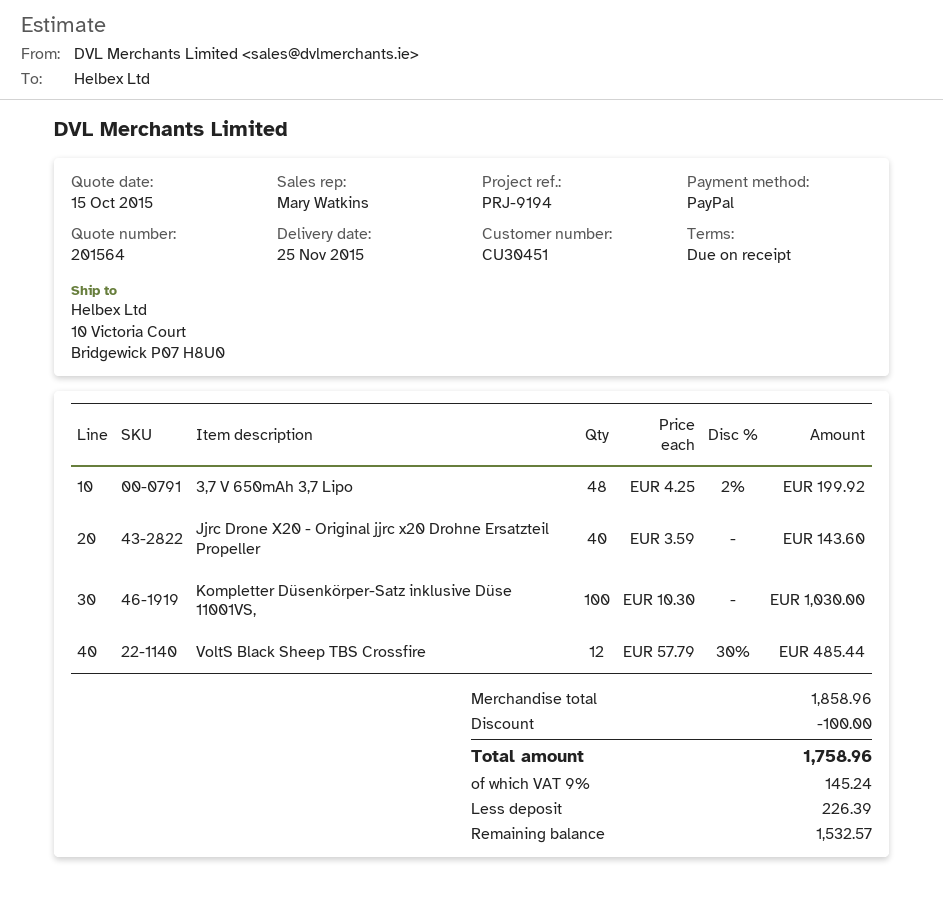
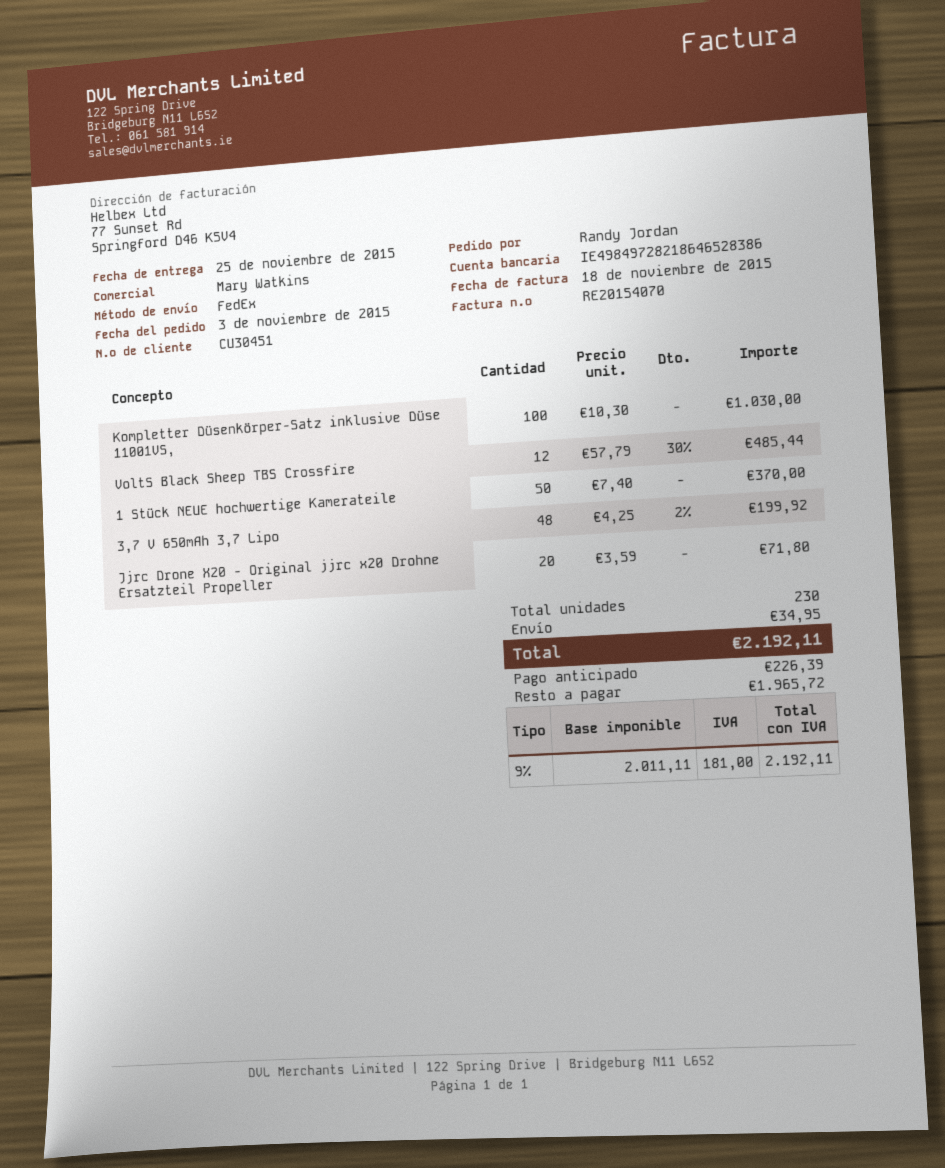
Jjrc Drone X20 - Original jjrc x20 Drohne Ersatzteil Propeller: 40 x 3.59 = 143.60 -> 20 x 3.59 = 71.80
1 Stück NEUE hochwertige Kamerateile: none -> 50 x 7.40 = 370.00
discount: 100.00 -> none
shipping: none -> 34.95
tax: 9% = 145.24 -> 9% = 181.00
total: 1758.96 -> 2192.11
balance: 1532.57 -> 1965.72

